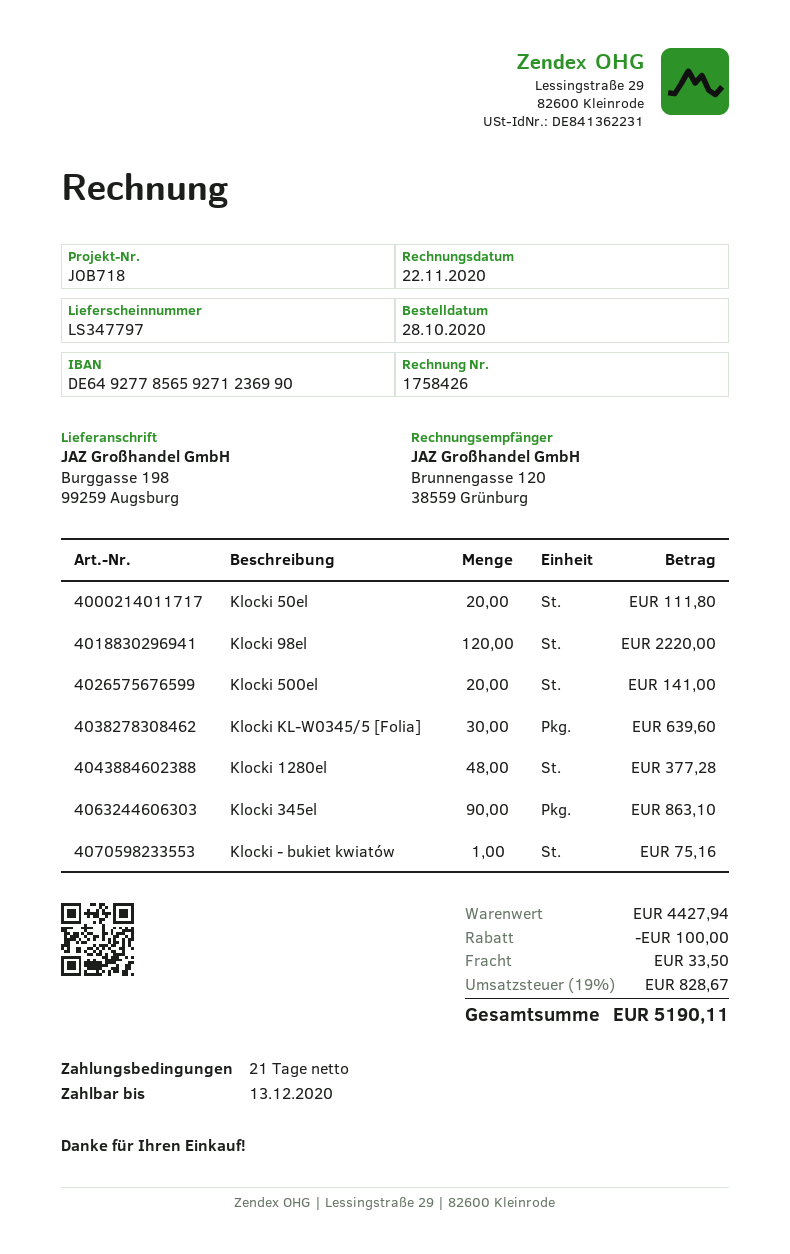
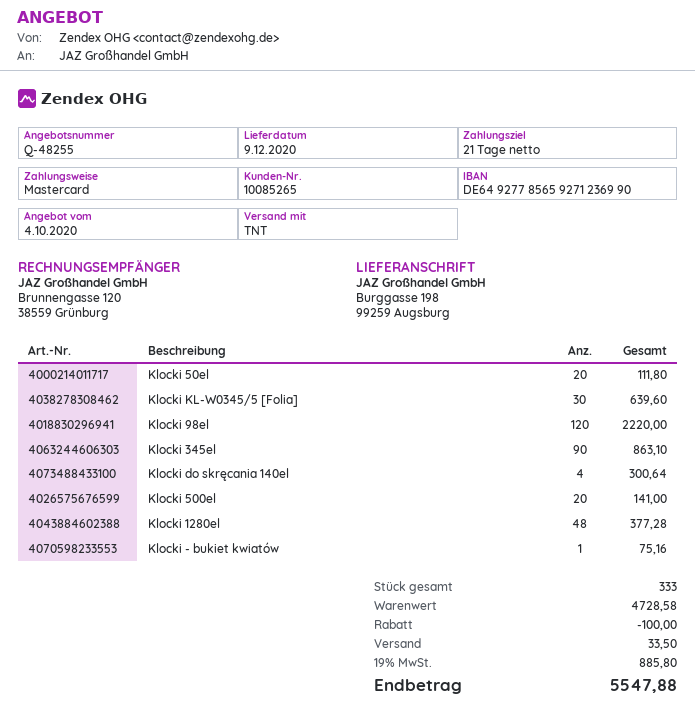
Klocki do skręcania 140el: none -> 4 for 300.64
subtotal: 4427.94 -> 4728.58
tax: 19% = 828.67 -> 19% = 885.80
total: 5190.11 -> 5547.88

